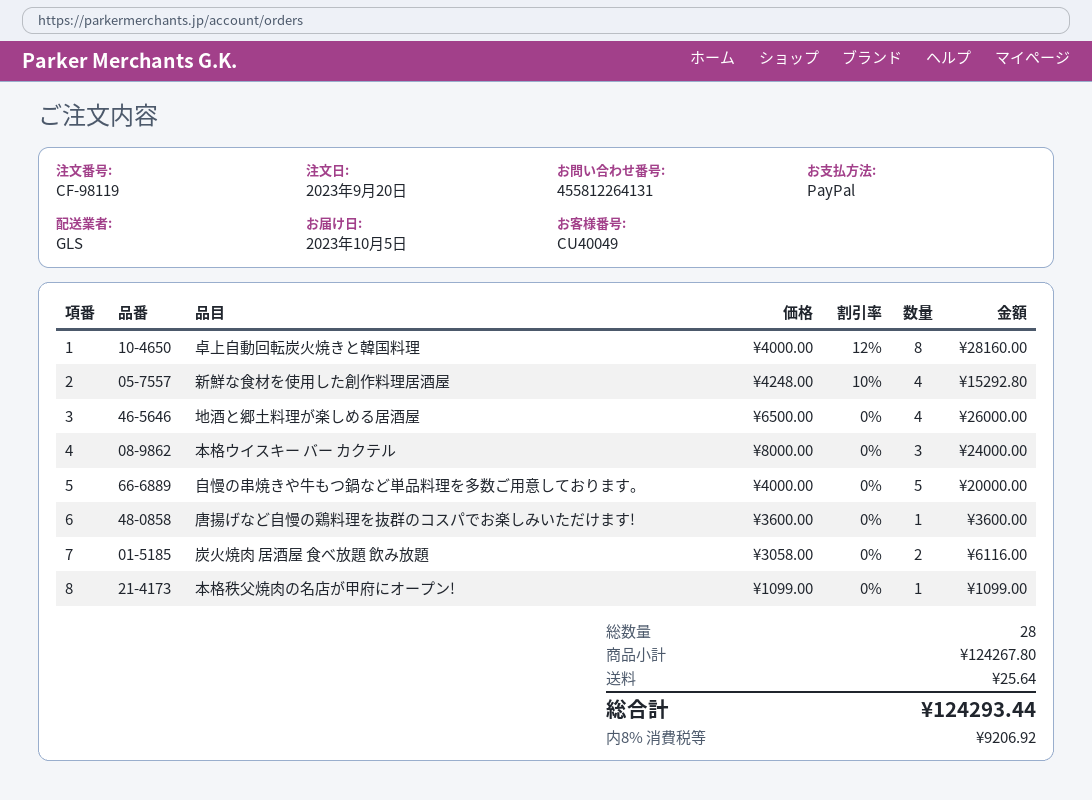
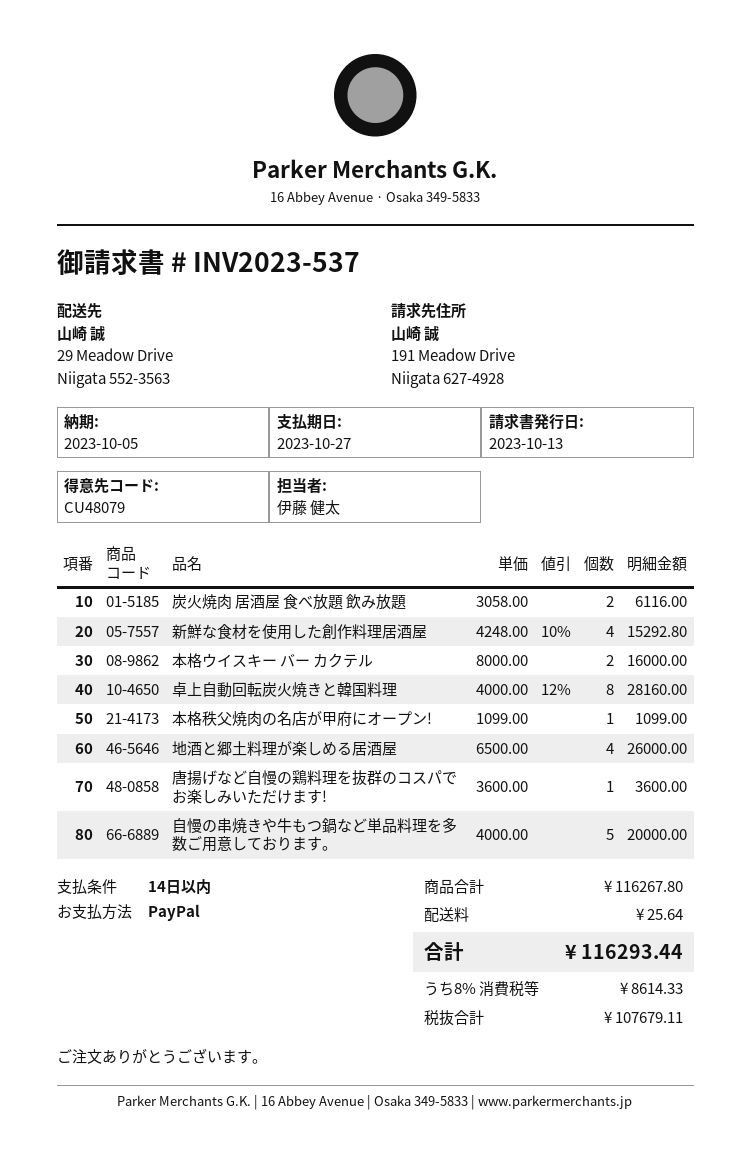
customer number: CU40049 -> CU48079
本格ウイスキー バー カクテル: 3 x 8000.00 = 24000.00 -> 2 x 8000.00 = 16000.00
subtotal: 124267.80 -> 116267.80
tax: 8% = 9206.92 -> 8% = 8614.33
total: 124293.44 -> 116293.44

